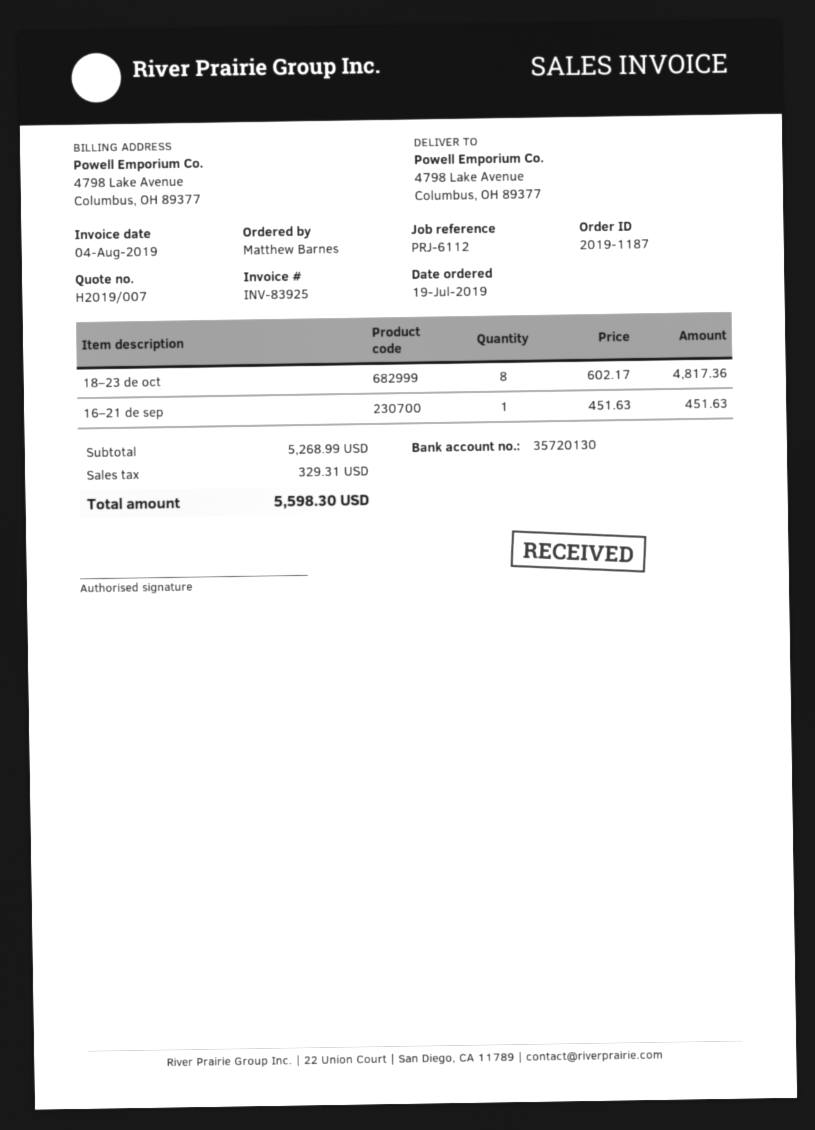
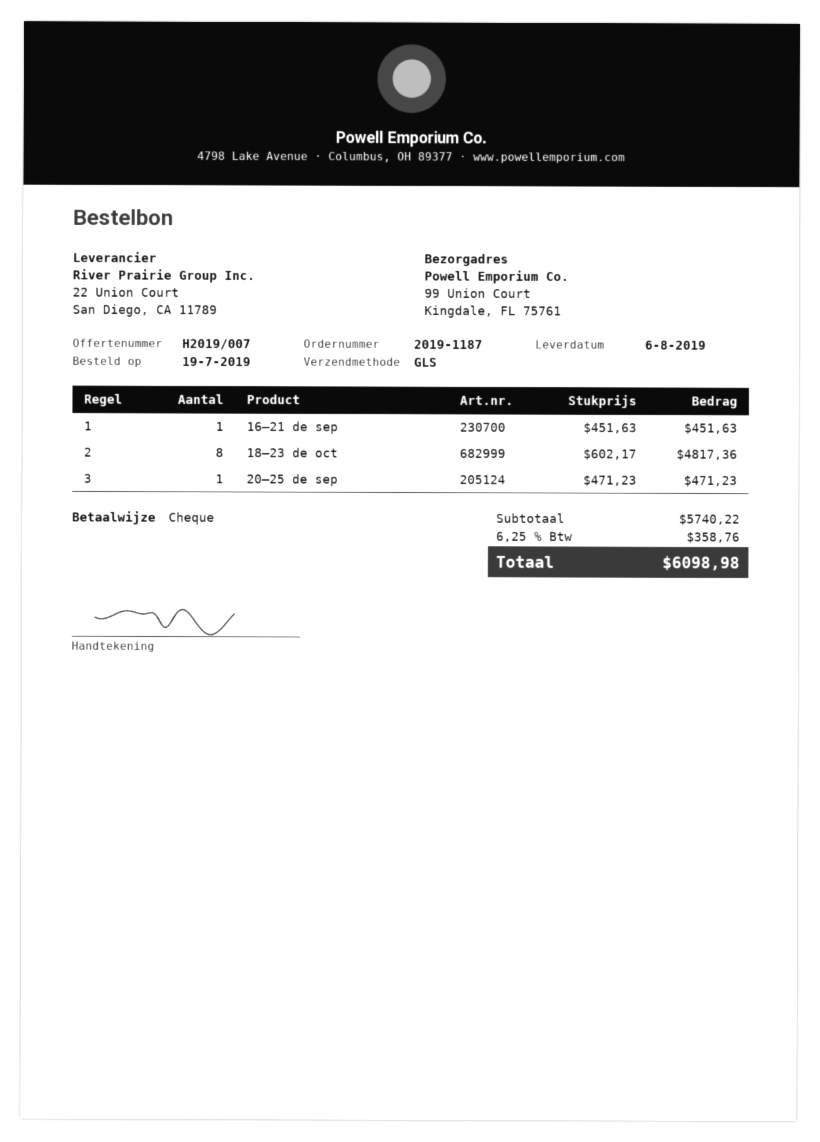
ship to: 4798 Lake Avenue, Columbus, OH 89377 -> 99 Union Court, Kingdale, FL 75761
20–25 de sep: none -> 1 x 471.23 = 471.23
subtotal: 5268.99 -> 5740.22
tax: 329.31 -> 358.76
total: 5598.30 -> 6098.98

